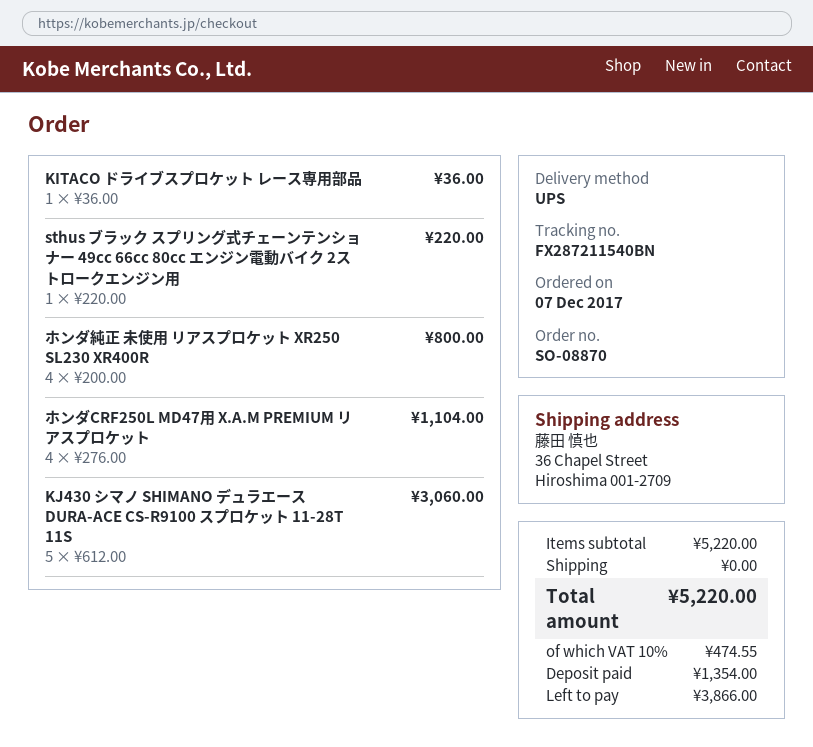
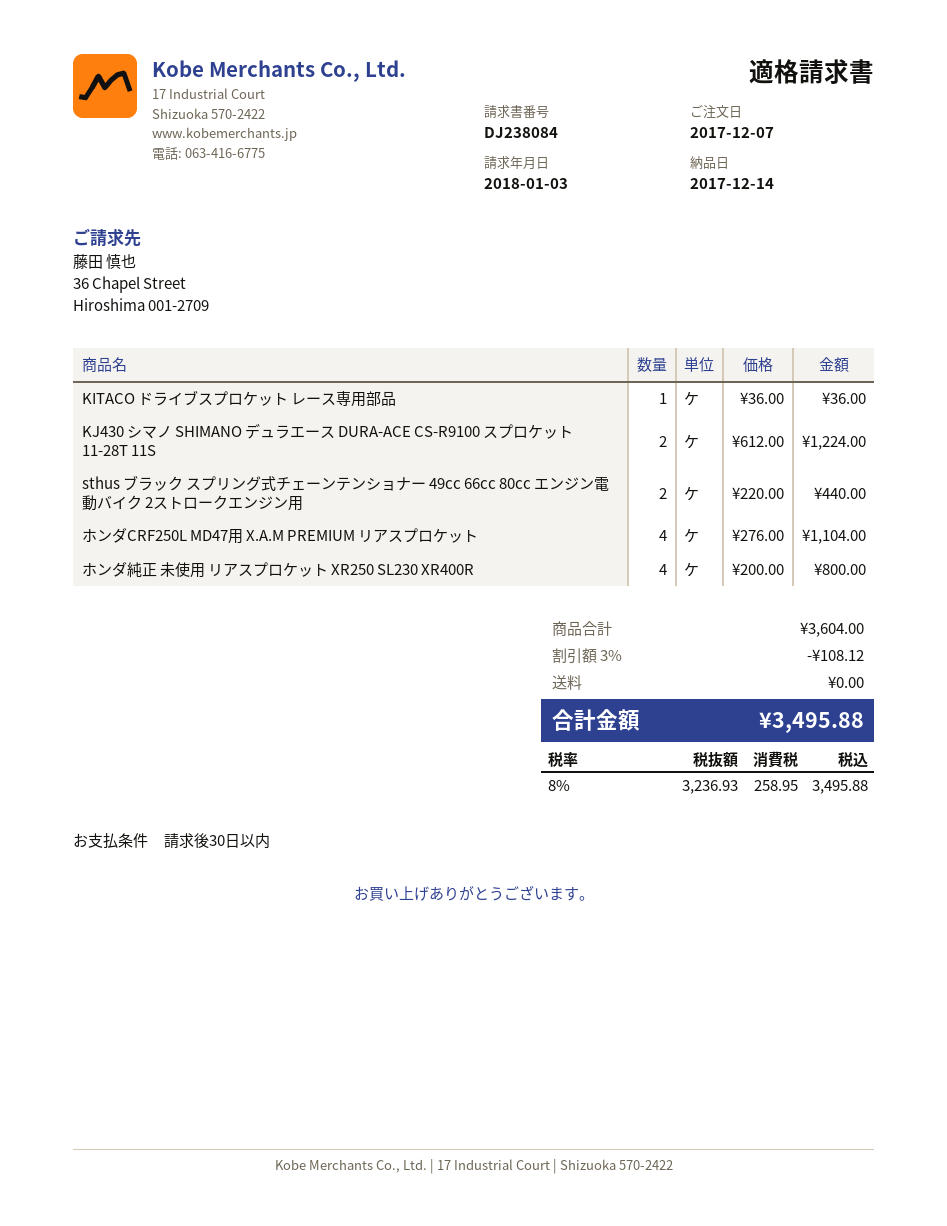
sthus ブラック スプリング式チェーンテンショナー 49cc 66cc 80cc エンジン電動バイク 2ストロークエンジン用: 1 x 220.00 = 220.00 -> 2 x 220.00 = 440.00
KJ430 シマノ SHIMANO デュラエース DURA-ACE CS-R9100 スプロケット 11-28T 11S: 5 x 612.00 = 3060.00 -> 2 x 612.00 = 1224.00
subtotal: 5220.00 -> 3604.00
discount: none -> 3% = 108.12
tax: 10% = 474.55 -> 8% = 258.95
total: 5220.00 -> 3495.88

